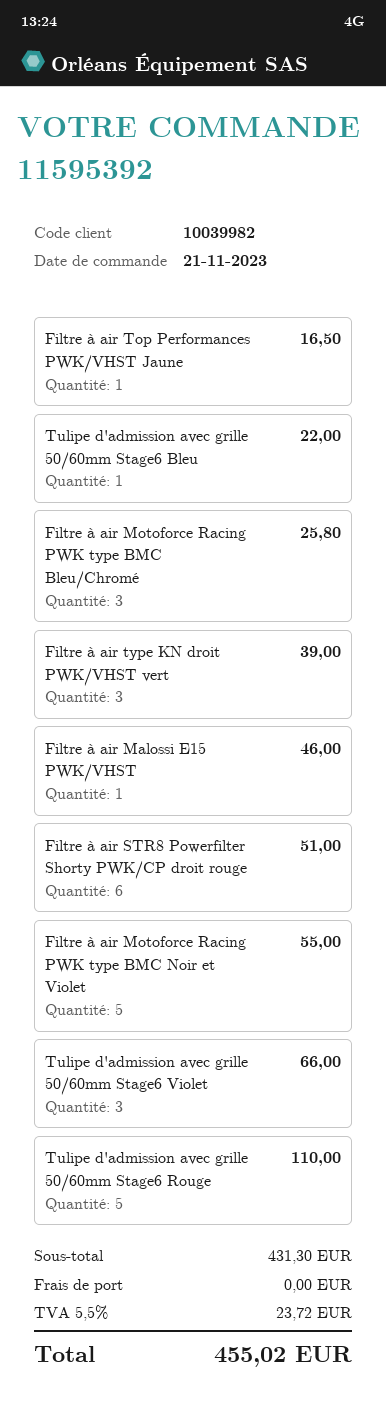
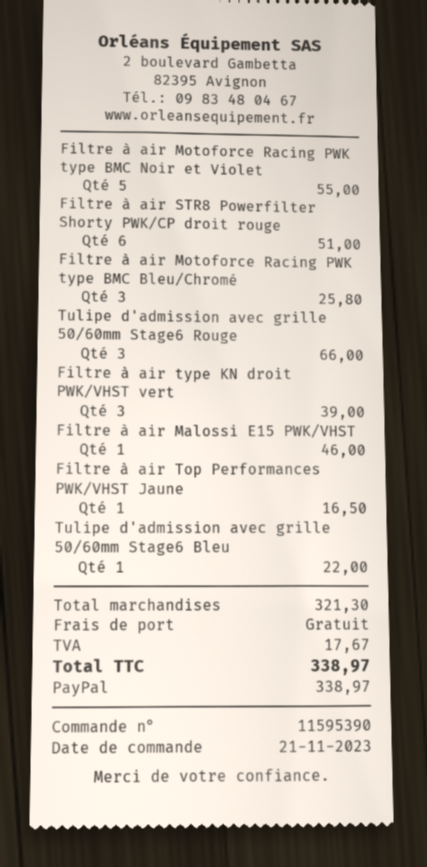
order number: 11595392 -> 11595390
Tulipe d'admission avec grille 50/60mm Stage6 Violet: 3 for 66.00 -> none
Tulipe d'admission avec grille 50/60mm Stage6 Rouge: 5 for 110.00 -> 3 for 66.00
subtotal: 431.30 -> 321.30
tax: 23.72 -> 17.67
total: 455.02 -> 338.97

